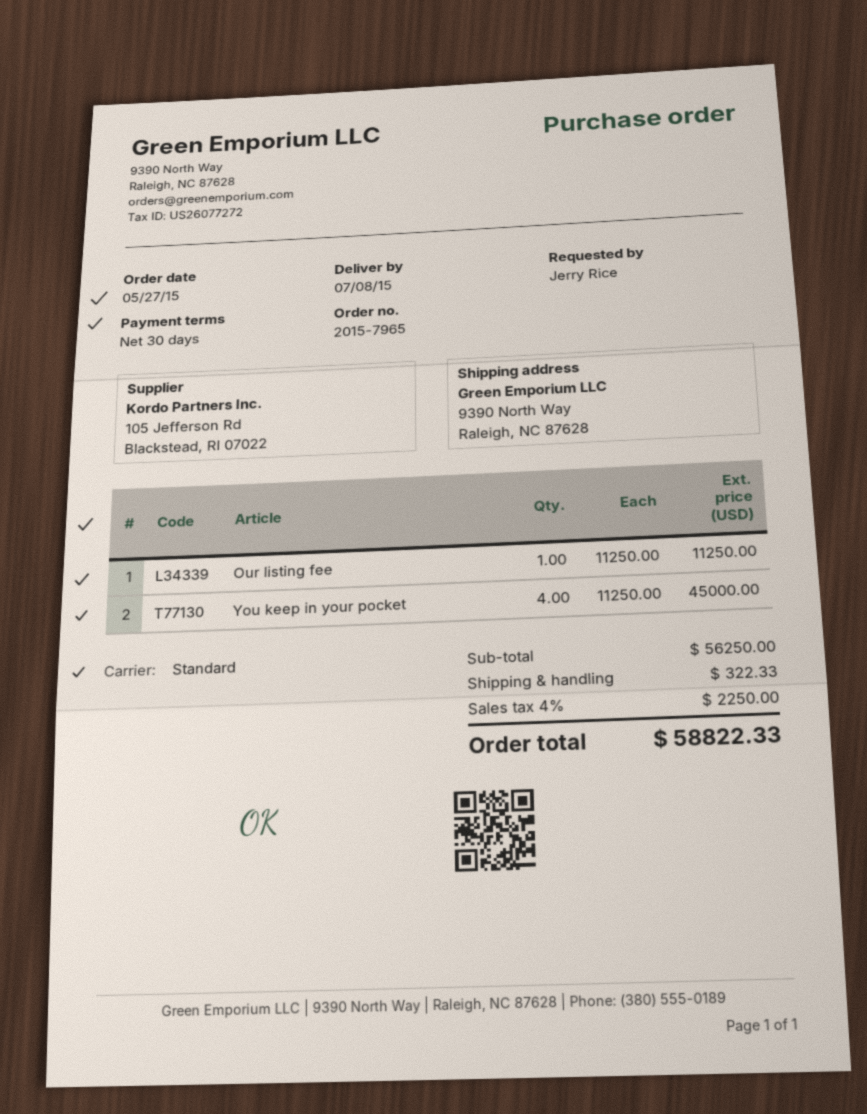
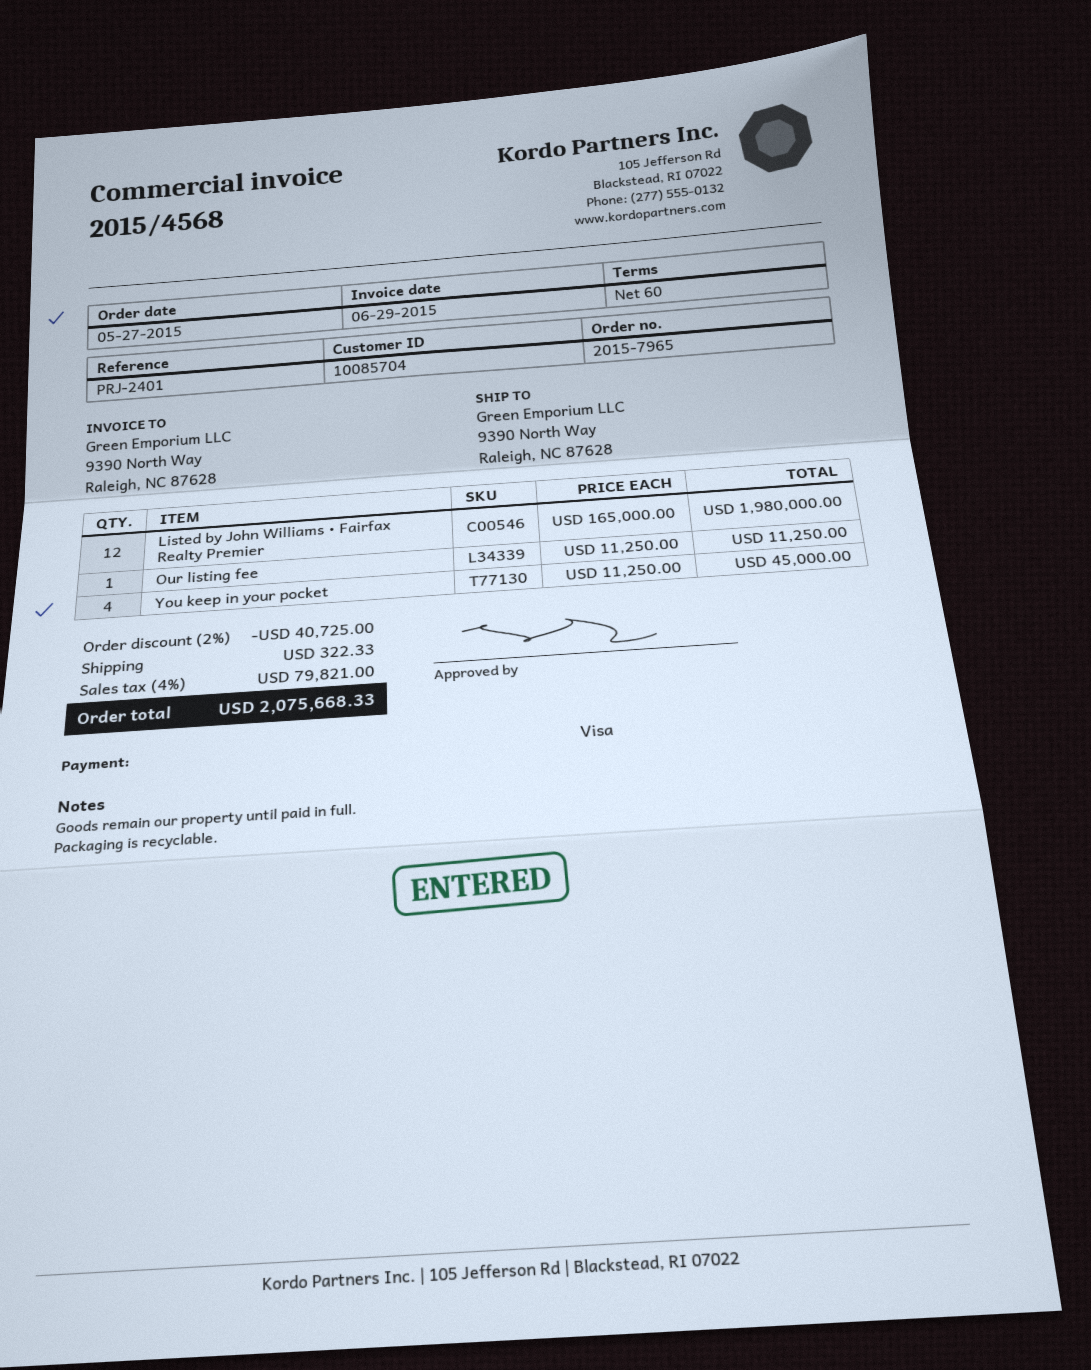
payment terms: 30 days -> 60 days
Listed by John Williams • Fairfax Realty Premier: none -> 12 x 165000.00 = 1980000.00
discount: none -> 2% = 40725.00
tax: 4% = 2250.00 -> 4% = 79821.00
total: 58822.33 -> 2075668.33

